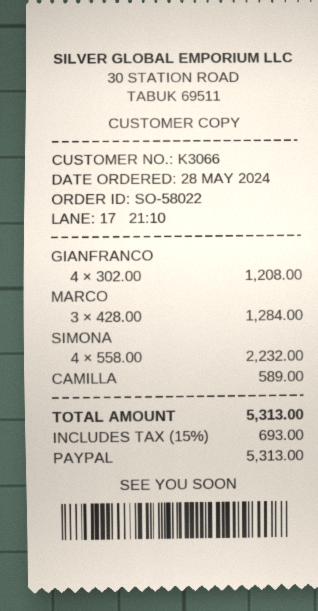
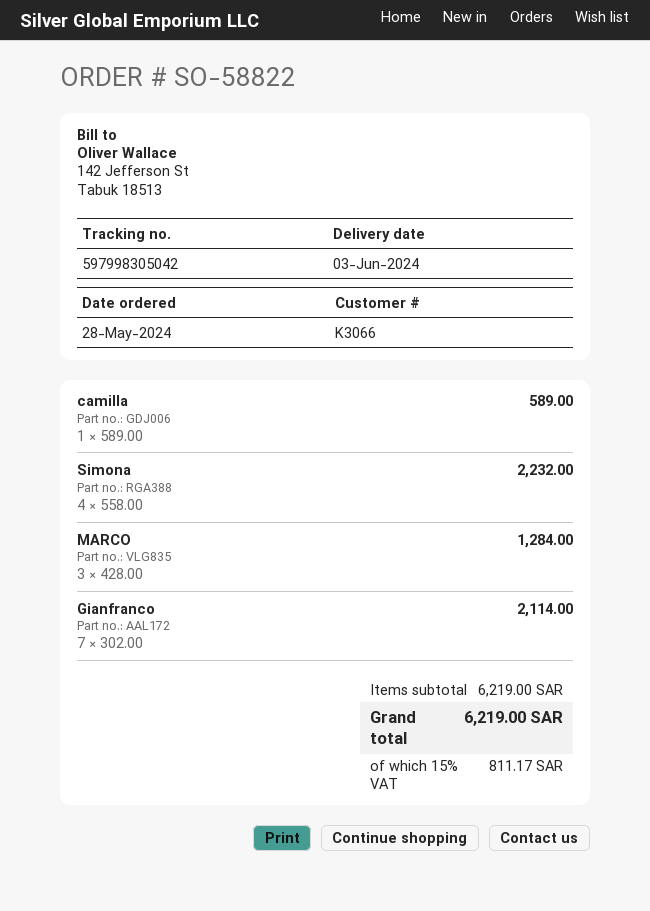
order number: SO-58022 -> SO-58822
GIANFRANCO: 4 x 302.00 = 1208.00 -> 7 x 302.00 = 2114.00
tax: 15% = 693.00 -> 15% = 811.17
total: 5313.00 -> 6219.00

